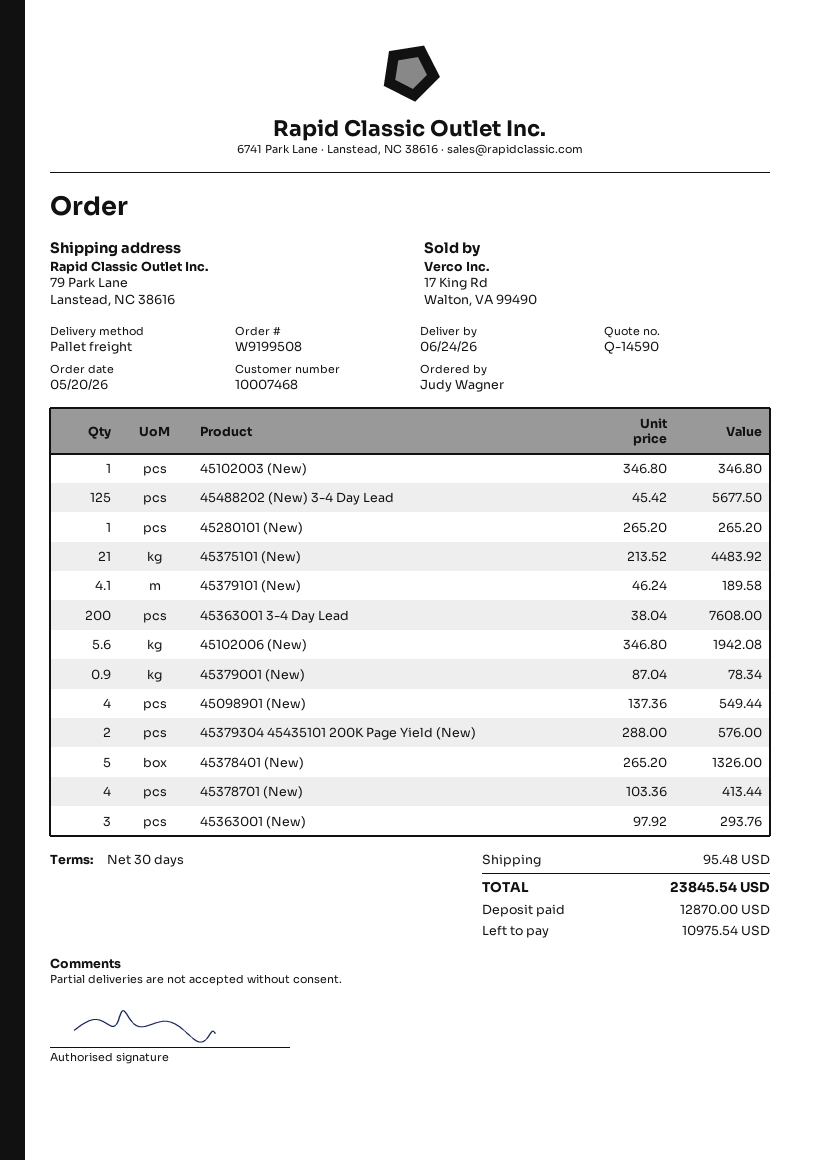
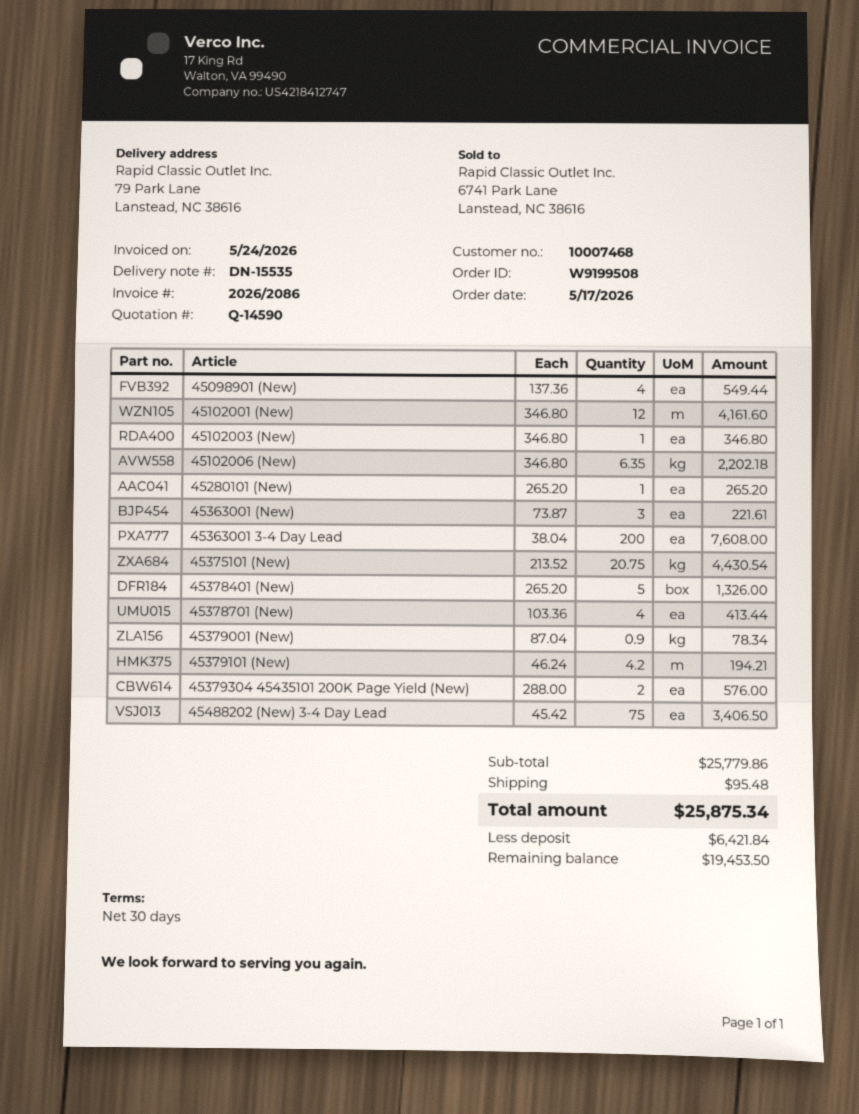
order date: 2026-05-20 -> 2026-05-17
45488202 (New) 3-4 Day Lead: 125 x 45.42 = 5677.50 -> 75 x 45.42 = 3406.50
45375101 (New): 21 x 213.52 = 4483.92 -> 20.75 x 213.52 = 4430.54
45379101 (New): 4.1 x 46.24 = 189.58 -> 4.2 x 46.24 = 194.21
45102006 (New): 5.6 x 346.80 = 1942.08 -> 6.35 x 346.80 = 2202.18
45363001 (New): 3 x 97.92 = 293.76 -> 3 x 73.87 = 221.61
45102001 (New): none -> 12 x 346.80 = 4161.60
total: 23845.54 -> 25875.34
deposit: 12870.00 -> 6421.84
balance: 10975.54 -> 19453.50

